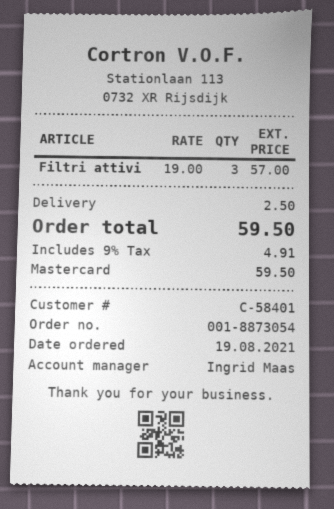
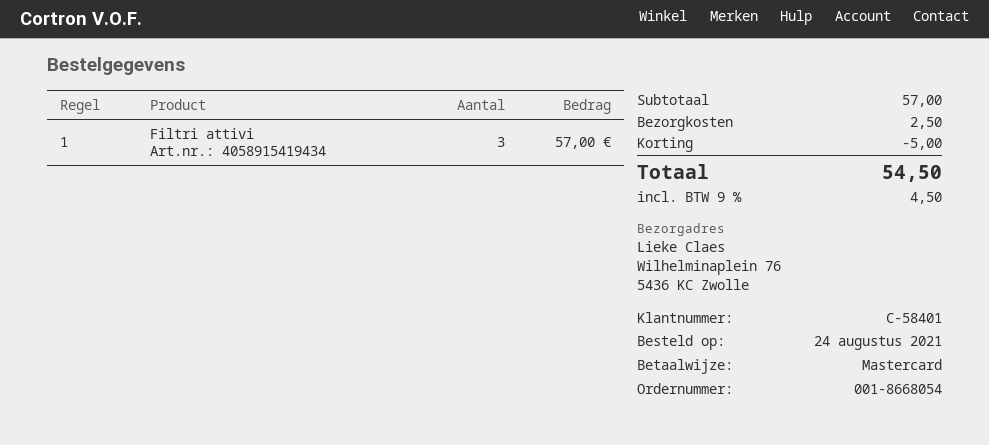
order number: 001-8873054 -> 001-8668054
order date: 2021-08-19 -> 2021-08-24
discount: none -> 5.00
tax: 9% = 4.91 -> 9% = 4.50
total: 59.50 -> 54.50

